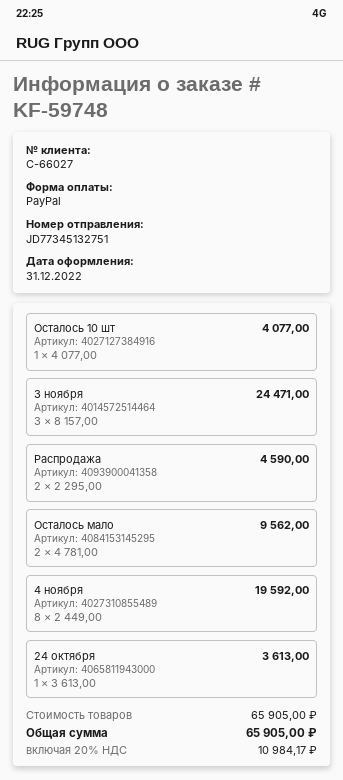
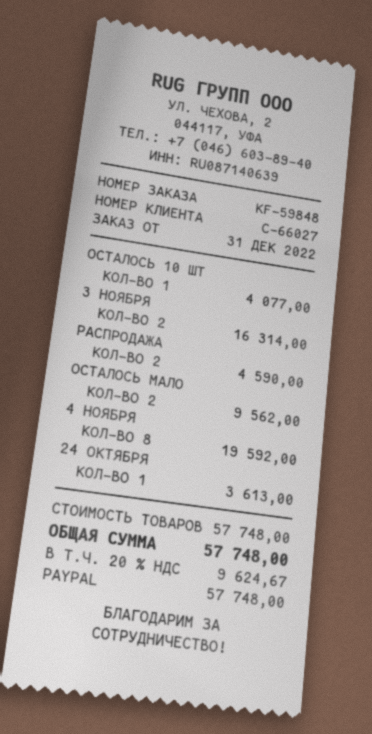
order number: KF-59748 -> KF-59848
3 ноября: 3 for 24471.00 -> 2 for 16314.00
subtotal: 65905.00 -> 57748.00
tax: 20% = 10984.17 -> 20% = 9624.67
total: 65905.00 -> 57748.00

